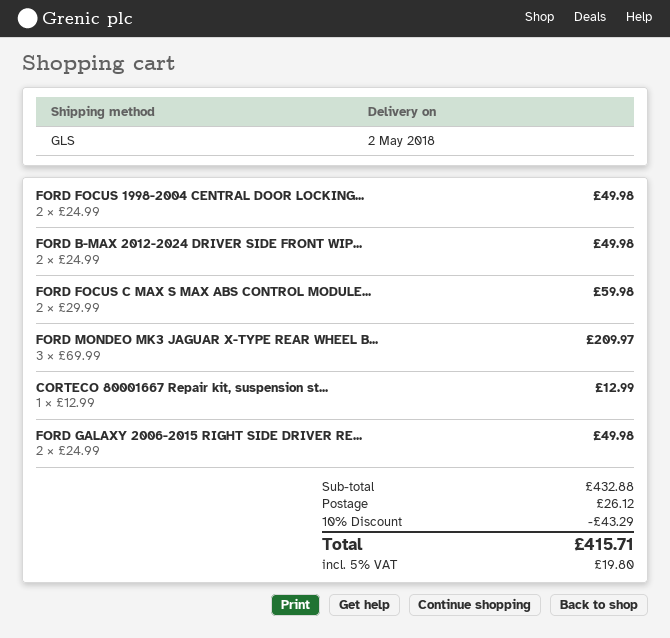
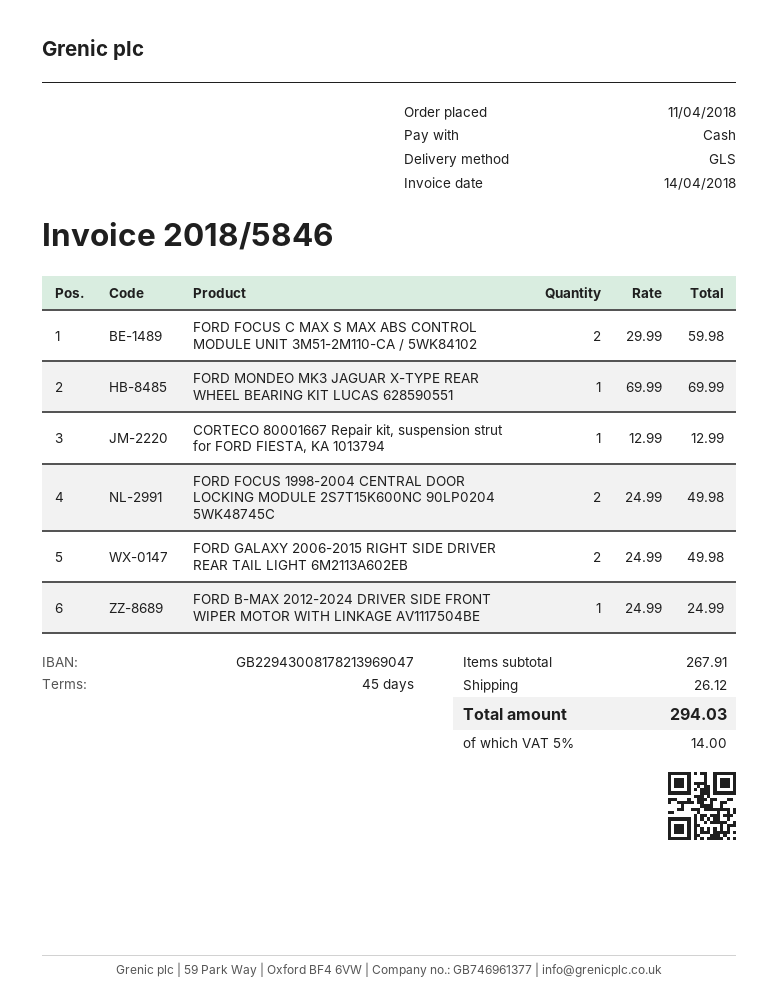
FORD B-MAX 2012-2024 DRIVER SIDE FRONT WIP...: 2 x 24.99 = 49.98 -> 1 x 24.99 = 24.99
FORD MONDEO MK3 JAGUAR X-TYPE REAR WHEEL B...: 3 x 69.99 = 209.97 -> 1 x 69.99 = 69.99
subtotal: 432.88 -> 267.91
discount: 10% = 43.29 -> none
tax: 5% = 19.80 -> 5% = 14.00
total: 415.71 -> 294.03

